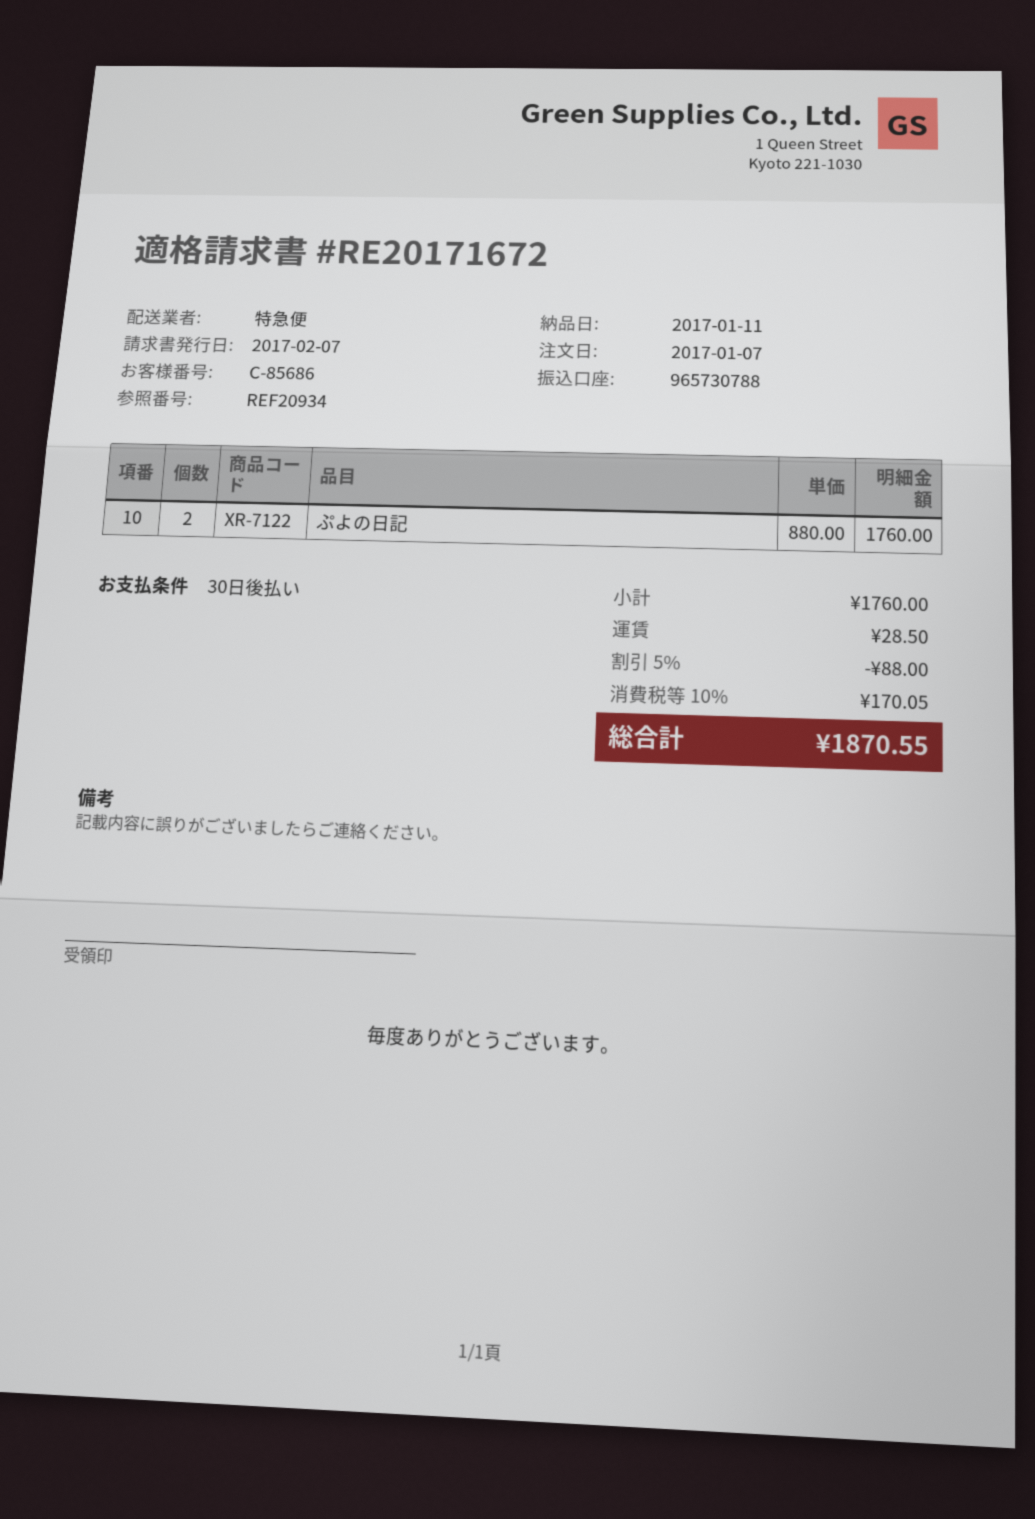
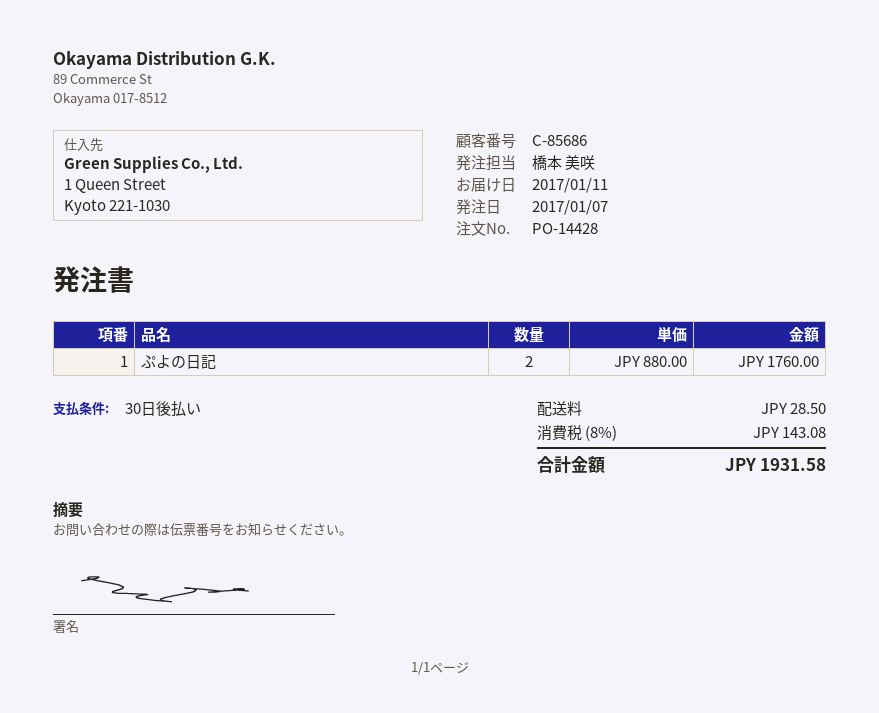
discount: 5% = 88.00 -> none
tax: 10% = 170.05 -> 8% = 143.08
total: 1870.55 -> 1931.58

